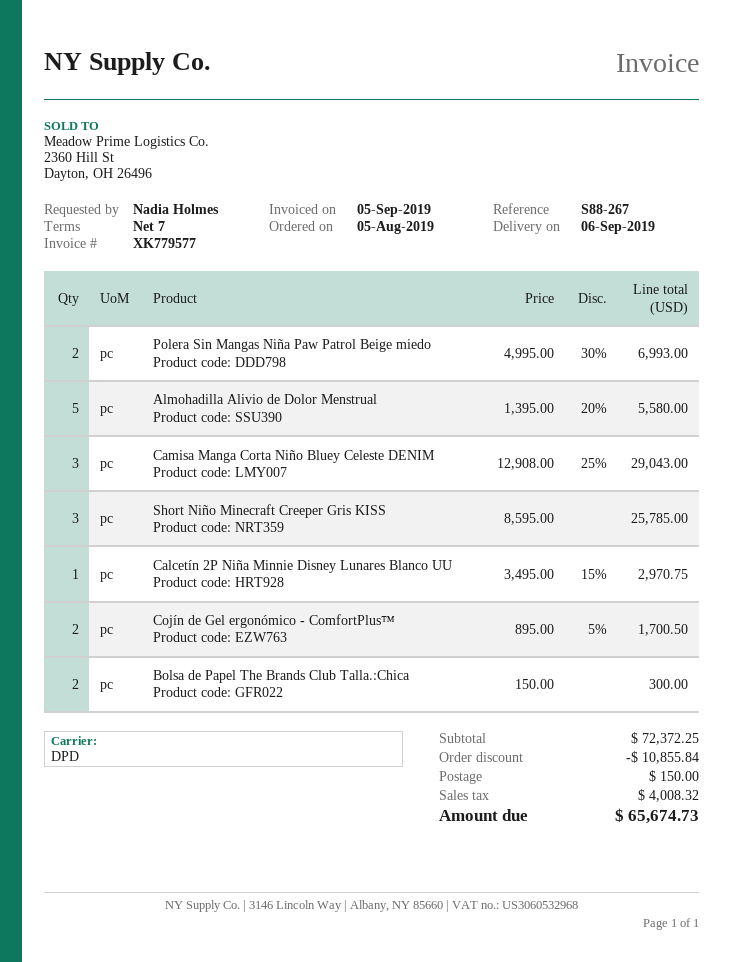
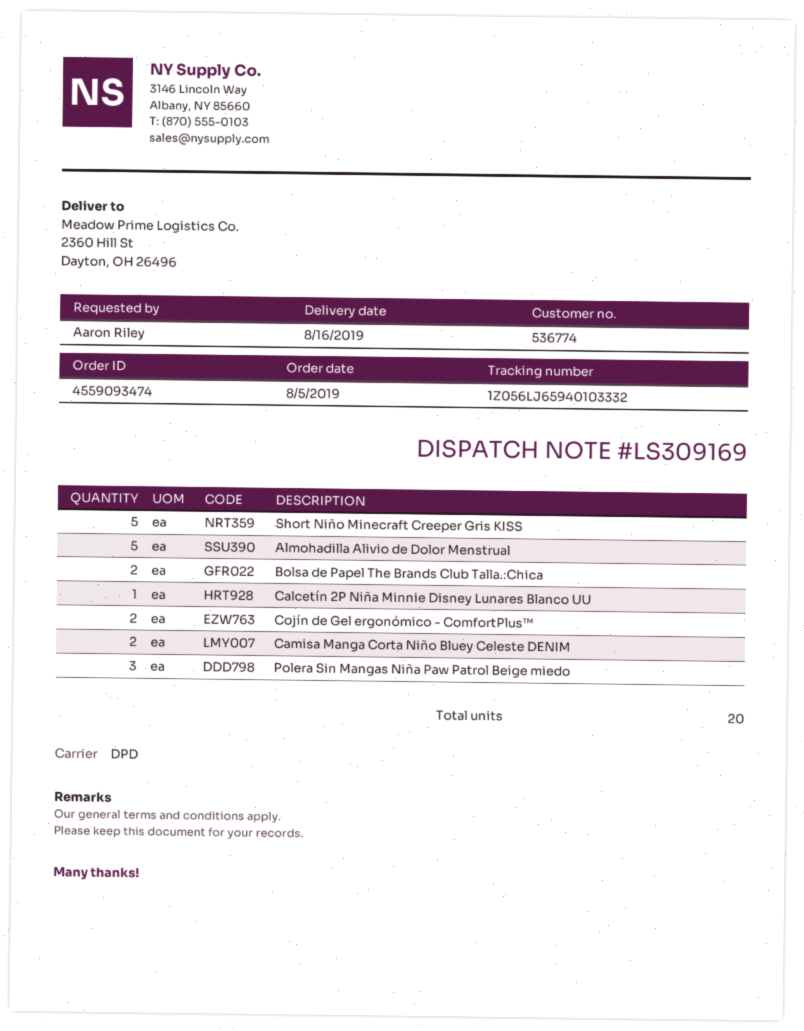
delivery date: 2019-09-06 -> 2019-08-16
ordered by: Nadia Holmes -> Aaron Riley
Polera Sin Mangas Niña Paw Patrol Beige miedo: 2 -> 3
Camisa Manga Corta Niño Bluey Celeste DENIM: 3 -> 2
Short Niño Minecraft Creeper Gris KISS: 3 -> 5

